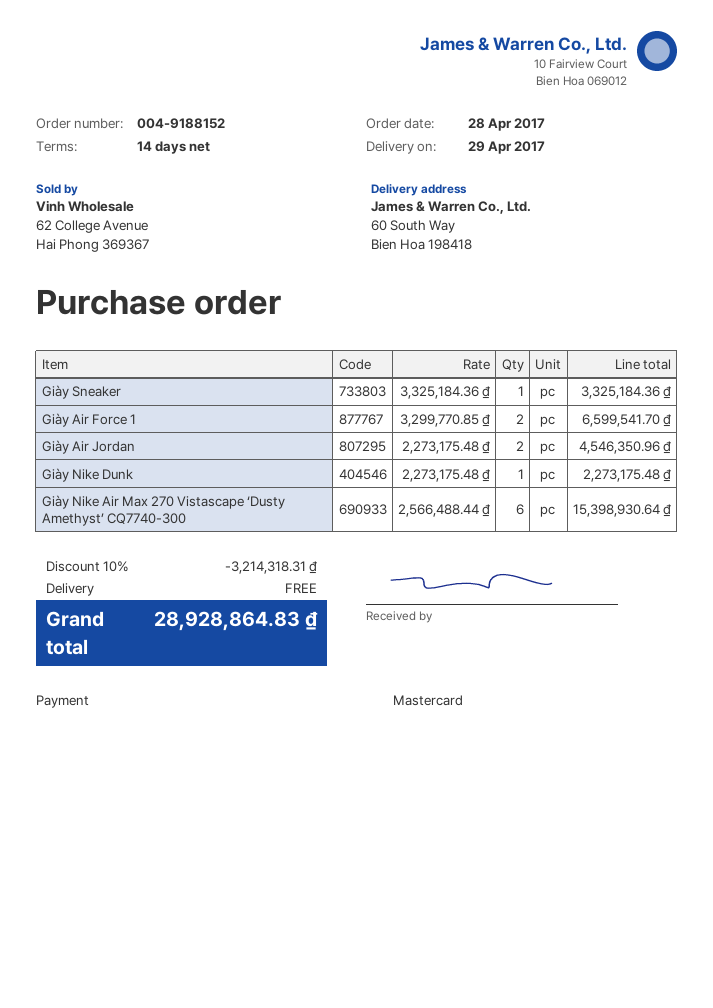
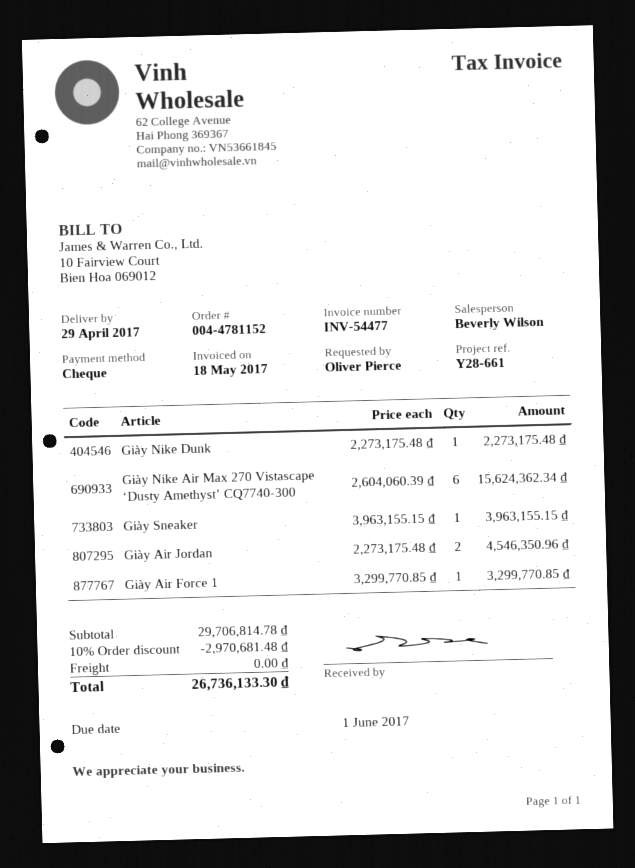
order number: 004-9188152 -> 004-4781152
payment method: Mastercard -> cheque
Giày Sneaker: 1 x 3325184.36 = 3325184.36 -> 1 x 3963155.15 = 3963155.15
Giày Air Force 1: 2 x 3299770.85 = 6599541.70 -> 1 x 3299770.85 = 3299770.85
Giày Nike Air Max 270 Vistascape ‘Dusty Amethyst’ CQ7740-300: 6 x 2566488.44 = 15398930.64 -> 6 x 2604060.39 = 15624362.34
discount: 10% = 3214318.31 -> 10% = 2970681.48
total: 28928864.83 -> 26736133.30

